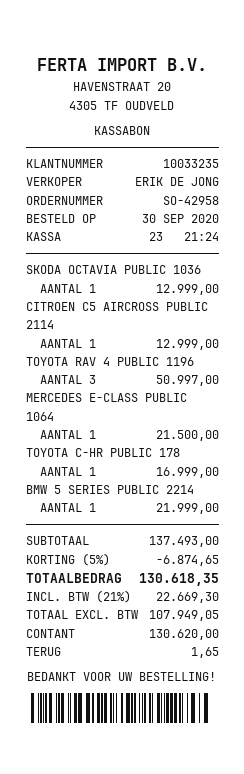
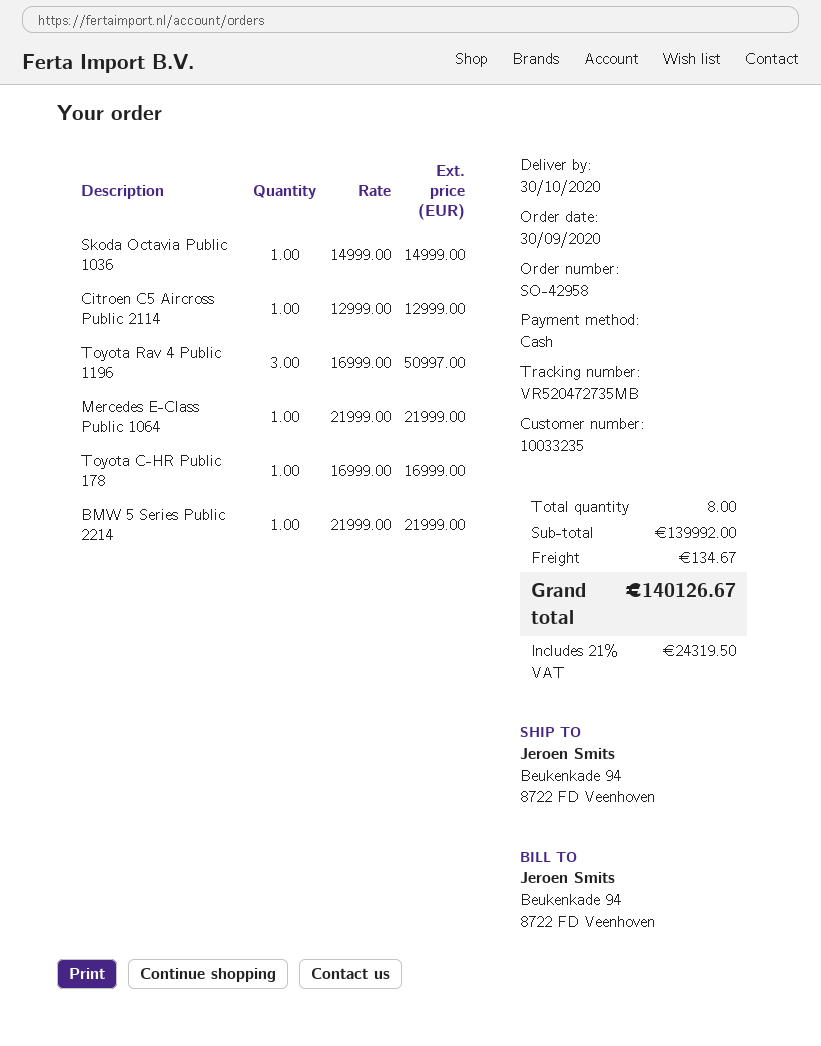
SKODA OCTAVIA PUBLIC 1036: 1 for 12999.00 -> 1 for 14999.00
MERCEDES E-CLASS PUBLIC 1064: 1 for 21500.00 -> 1 for 21999.00
subtotal: 137493.00 -> 139992.00
discount: 5% = 6874.65 -> none
shipping: none -> 134.67
tax: 21% = 22669.30 -> 21% = 24319.50
total: 130618.35 -> 140126.67

